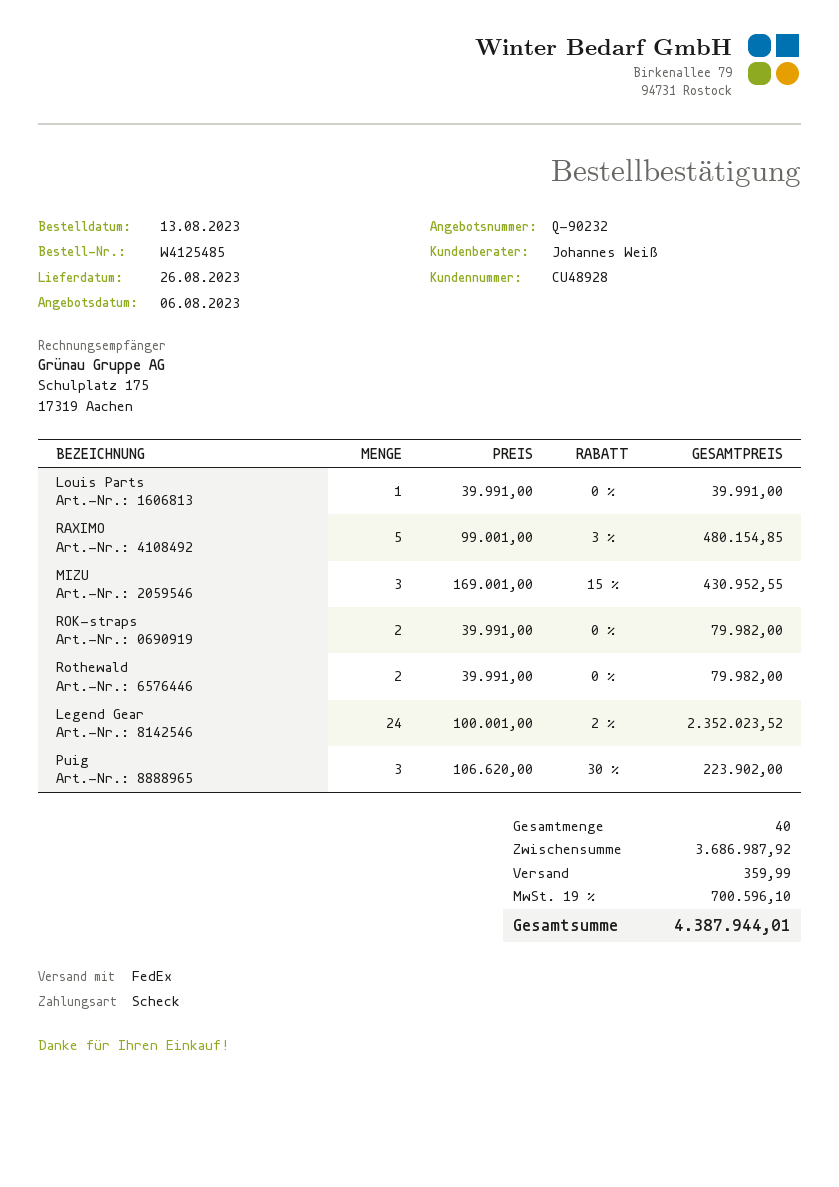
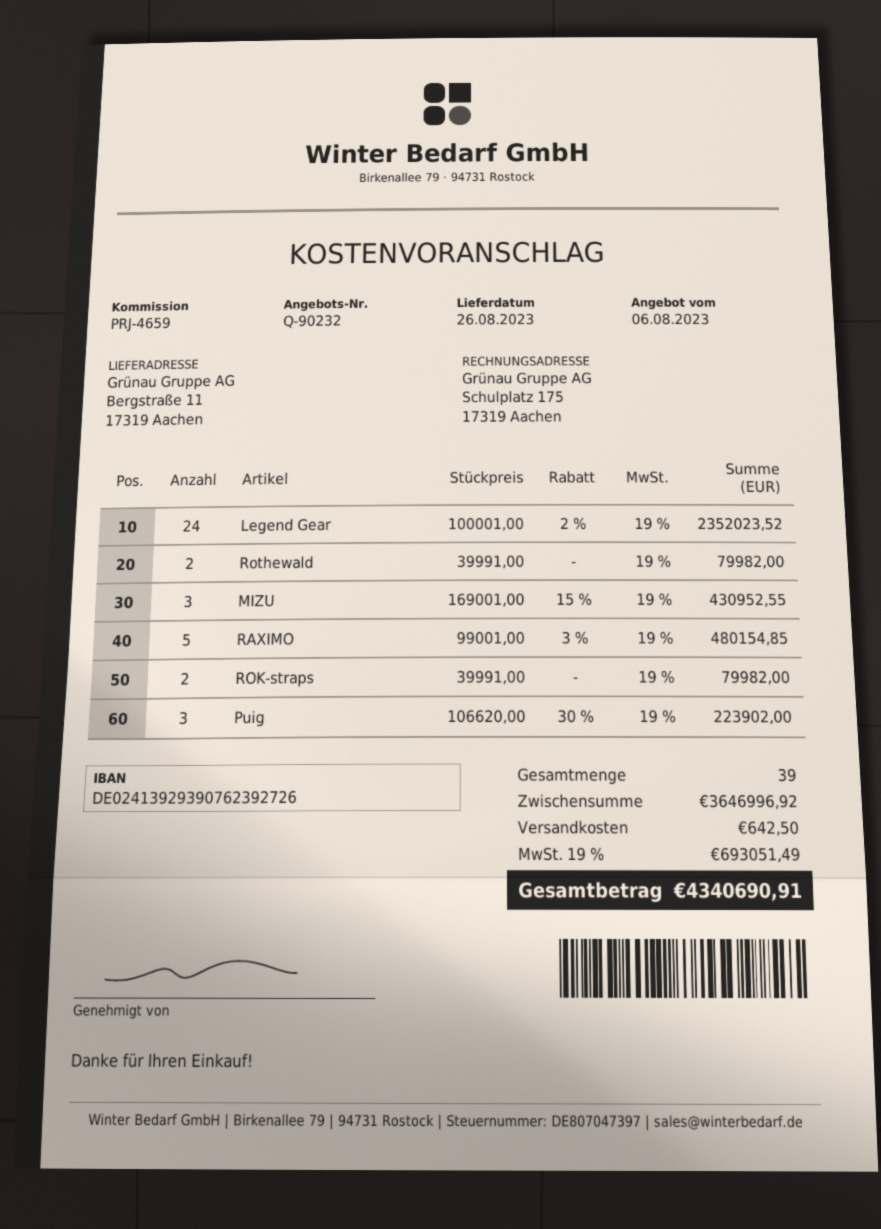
Louis Parts: 1 x 39991.00 = 39991.00 -> none
total quantity: 40 -> 39
subtotal: 3686987.92 -> 3646996.92
shipping: 359.99 -> 642.50
tax: 19% = 700596.10 -> 19% = 693051.49
total: 4387944.01 -> 4340690.91

